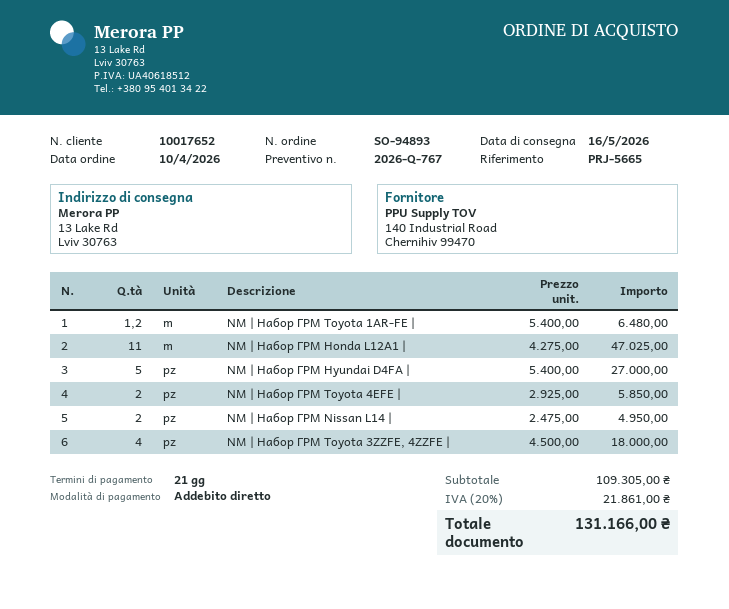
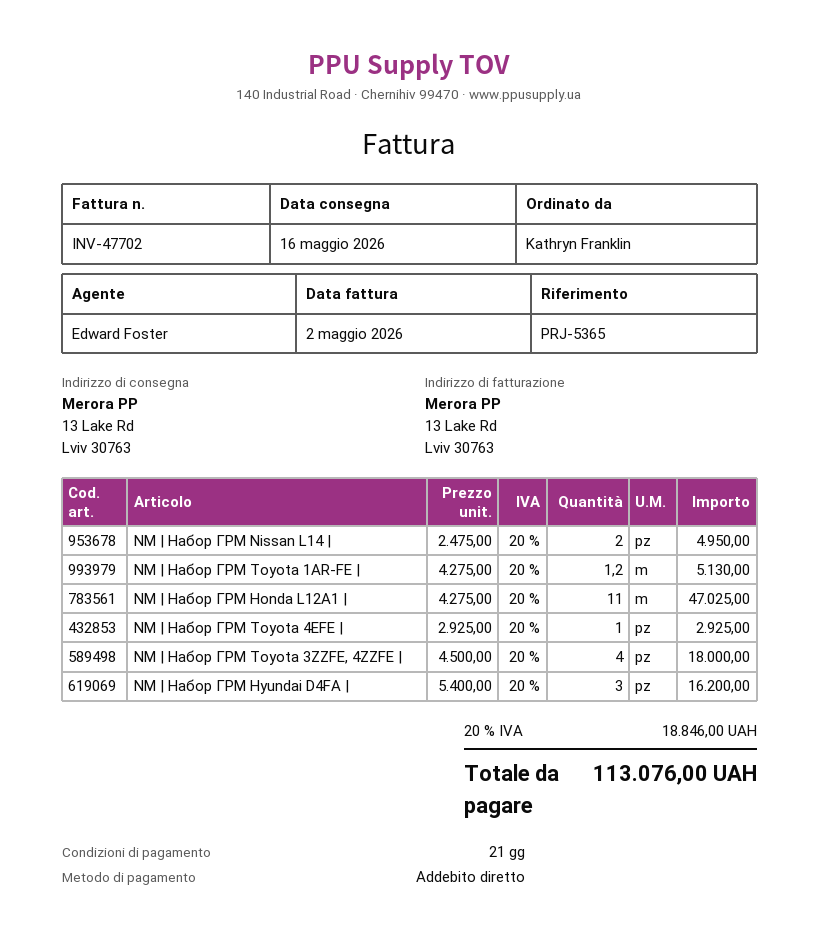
reference: PRJ-5665 -> PRJ-5365
NM | Набор ГРМ Toyota 1AR-FE |: 1.2 x 5400.00 = 6480.00 -> 1.2 x 4275.00 = 5130.00
NM | Набор ГРМ Hyundai D4FA |: 5 x 5400.00 = 27000.00 -> 3 x 5400.00 = 16200.00
NM | Набор ГРМ Toyota 4EFE |: 2 x 2925.00 = 5850.00 -> 1 x 2925.00 = 2925.00
tax: 20% = 21861.00 -> 20% = 18846.00
total: 131166.00 -> 113076.00

